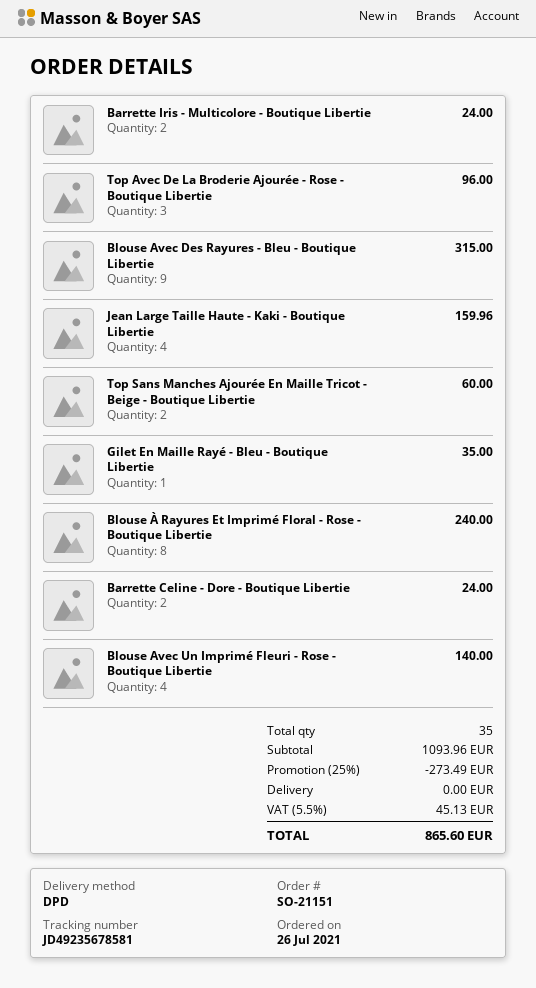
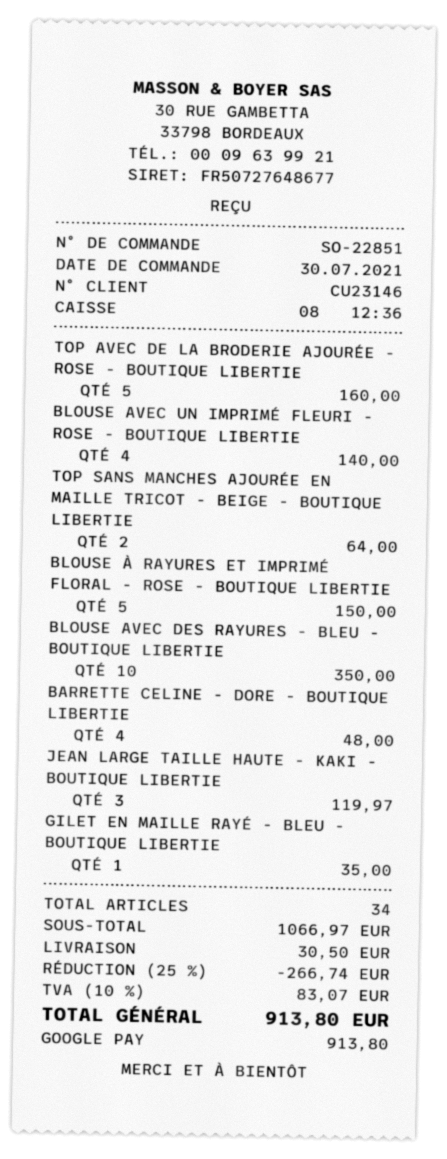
order number: SO-21151 -> SO-22851
order date: 2021-07-26 -> 2021-07-30
Barrette Iris - Multicolore - Boutique Libertie: 2 for 24.00 -> none
Top Avec De La Broderie Ajourée - Rose - Boutique Libertie: 3 for 96.00 -> 5 for 160.00
Blouse Avec Des Rayures - Bleu - Boutique Libertie: 9 for 315.00 -> 10 for 350.00
Jean Large Taille Haute - Kaki - Boutique Libertie: 4 for 159.96 -> 3 for 119.97
Top Sans Manches Ajourée En Maille Tricot - Beige - Boutique Libertie: 2 for 60.00 -> 2 for 64.00
Blouse À Rayures Et Imprimé Floral - Rose - Boutique Libertie: 8 for 240.00 -> 5 for 150.00
Barrette Celine - Dore - Boutique Libertie: 2 for 24.00 -> 4 for 48.00
total quantity: 35 -> 34
subtotal: 1093.96 -> 1066.97
discount: 25% = 273.49 -> 25% = 266.74
shipping: 0.00 -> 30.50
tax: 5.5% = 45.13 -> 10% = 83.07
total: 865.60 -> 913.80

